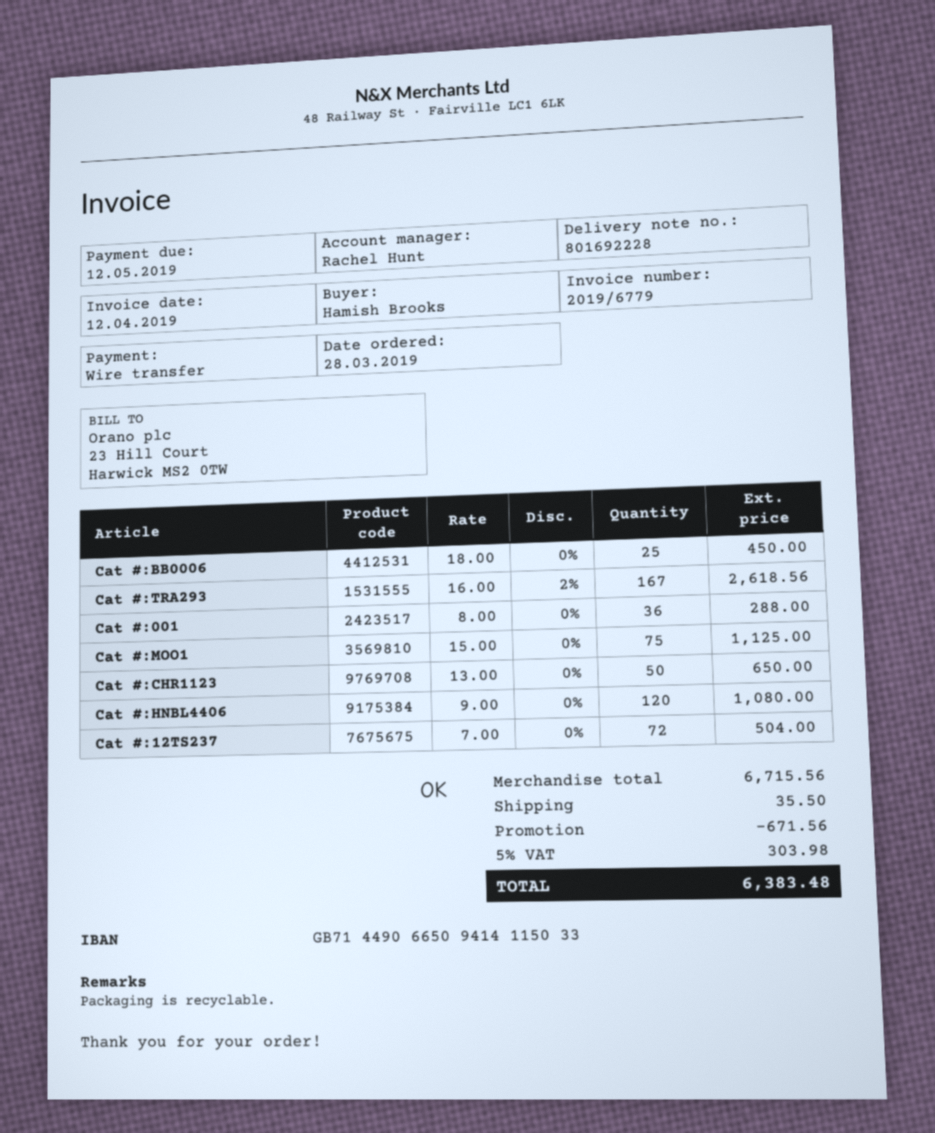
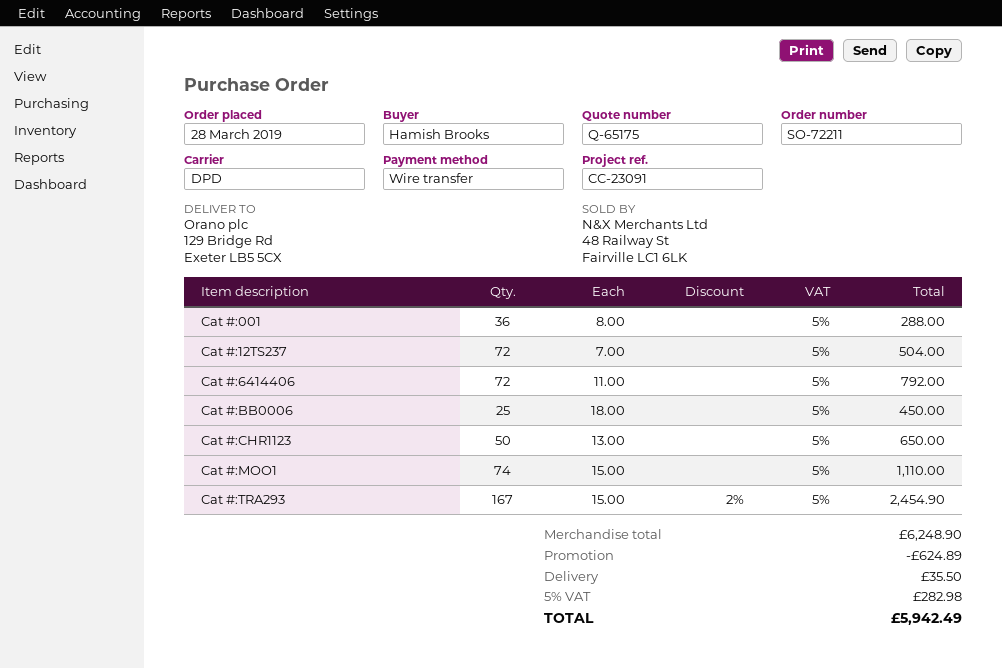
Cat #:TRA293: 167 x 16.00 - 2% = 2618.56 -> 167 x 15.00 - 2% = 2454.90
Cat #:MOO1: 75 x 15.00 = 1125.00 -> 74 x 15.00 = 1110.00
Cat #:HNBL4406: 120 x 9.00 = 1080.00 -> none
Cat #:6414406: none -> 72 x 11.00 = 792.00
subtotal: 6715.56 -> 6248.90
discount: 671.56 -> 624.89
tax: 5% = 303.98 -> 5% = 282.98
total: 6383.48 -> 5942.49

